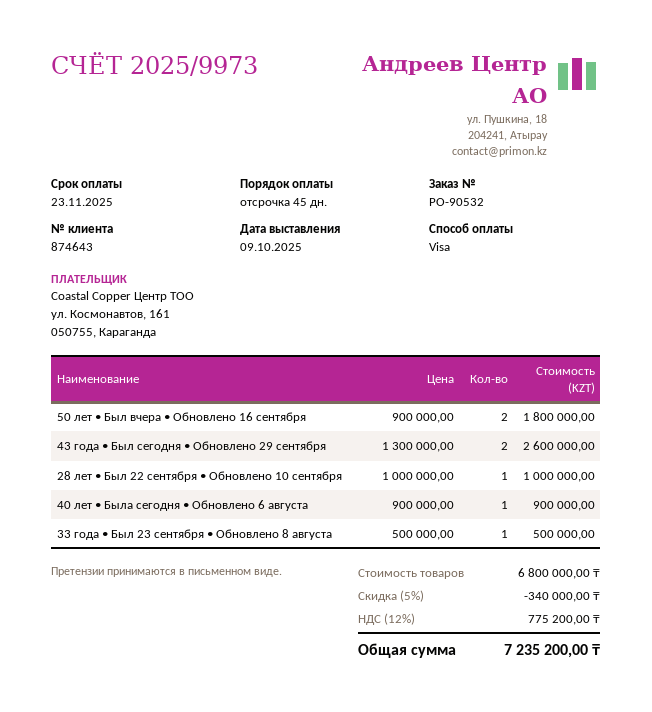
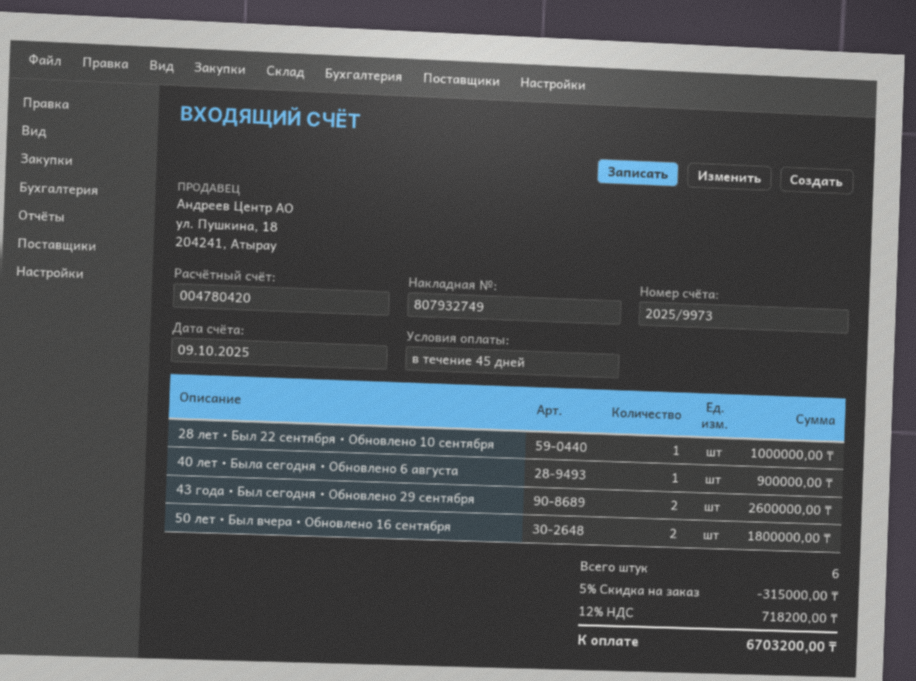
33 года • Был 23 сентября • Обновлено 8 августа: 1 for 500000.00 -> none
discount: 5% = 340000.00 -> 5% = 315000.00
tax: 12% = 775200.00 -> 12% = 718200.00
total: 7235200.00 -> 6703200.00

